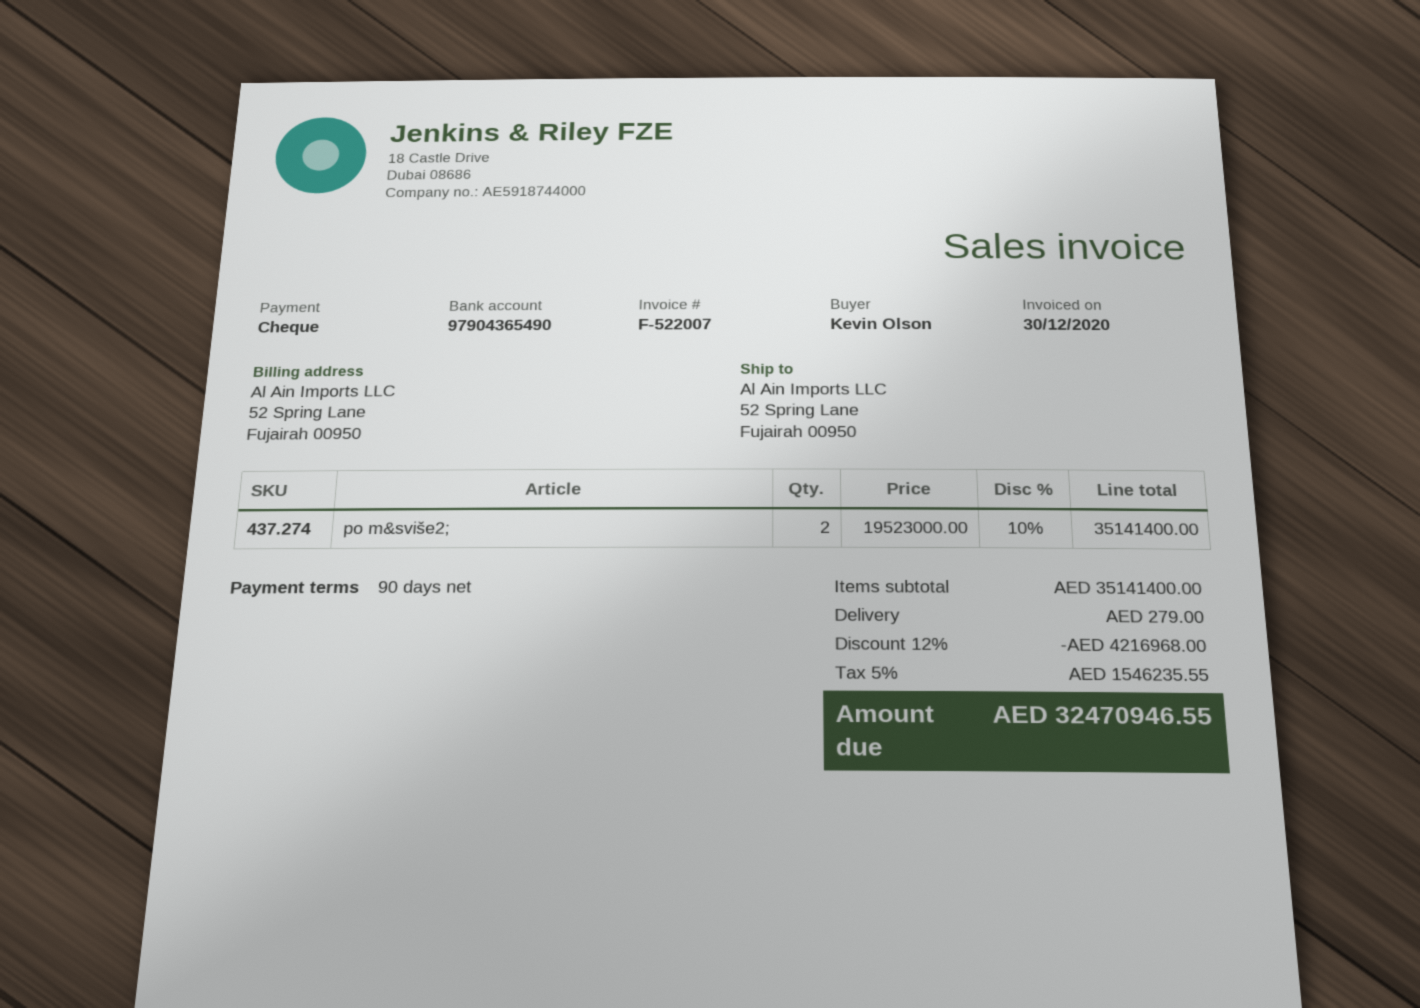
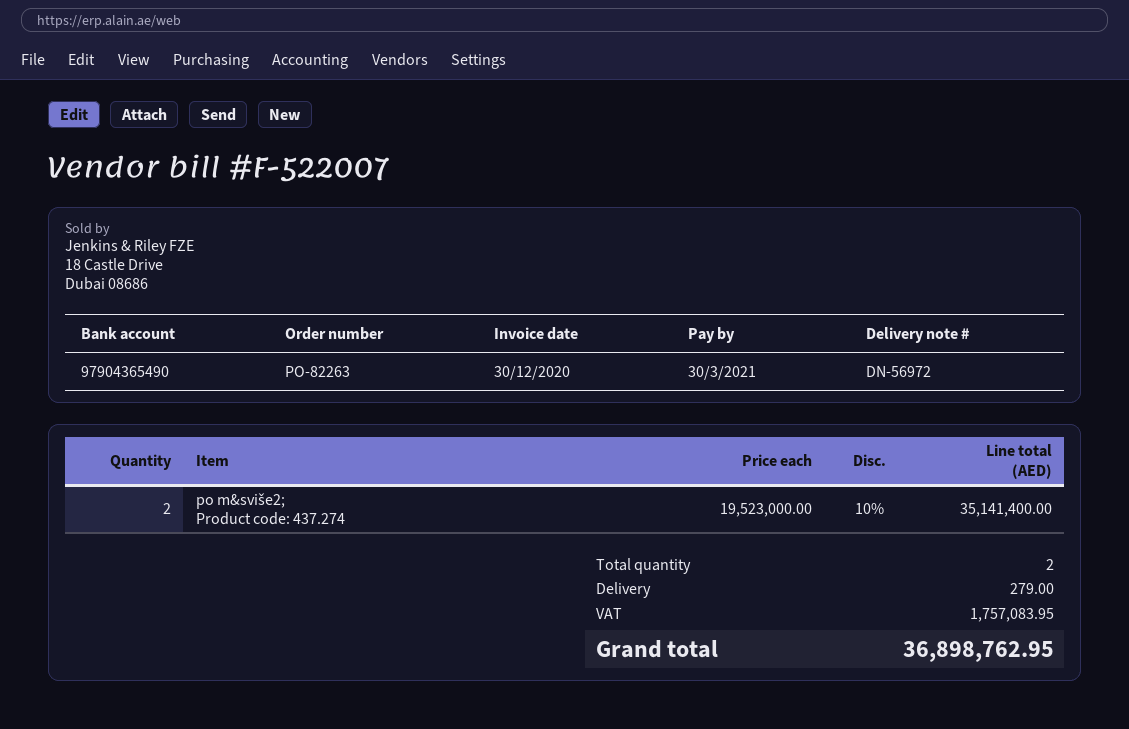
discount: 12% = 4216968.00 -> none
tax: 1546235.55 -> 1757083.95
total: 32470946.55 -> 36898762.95

